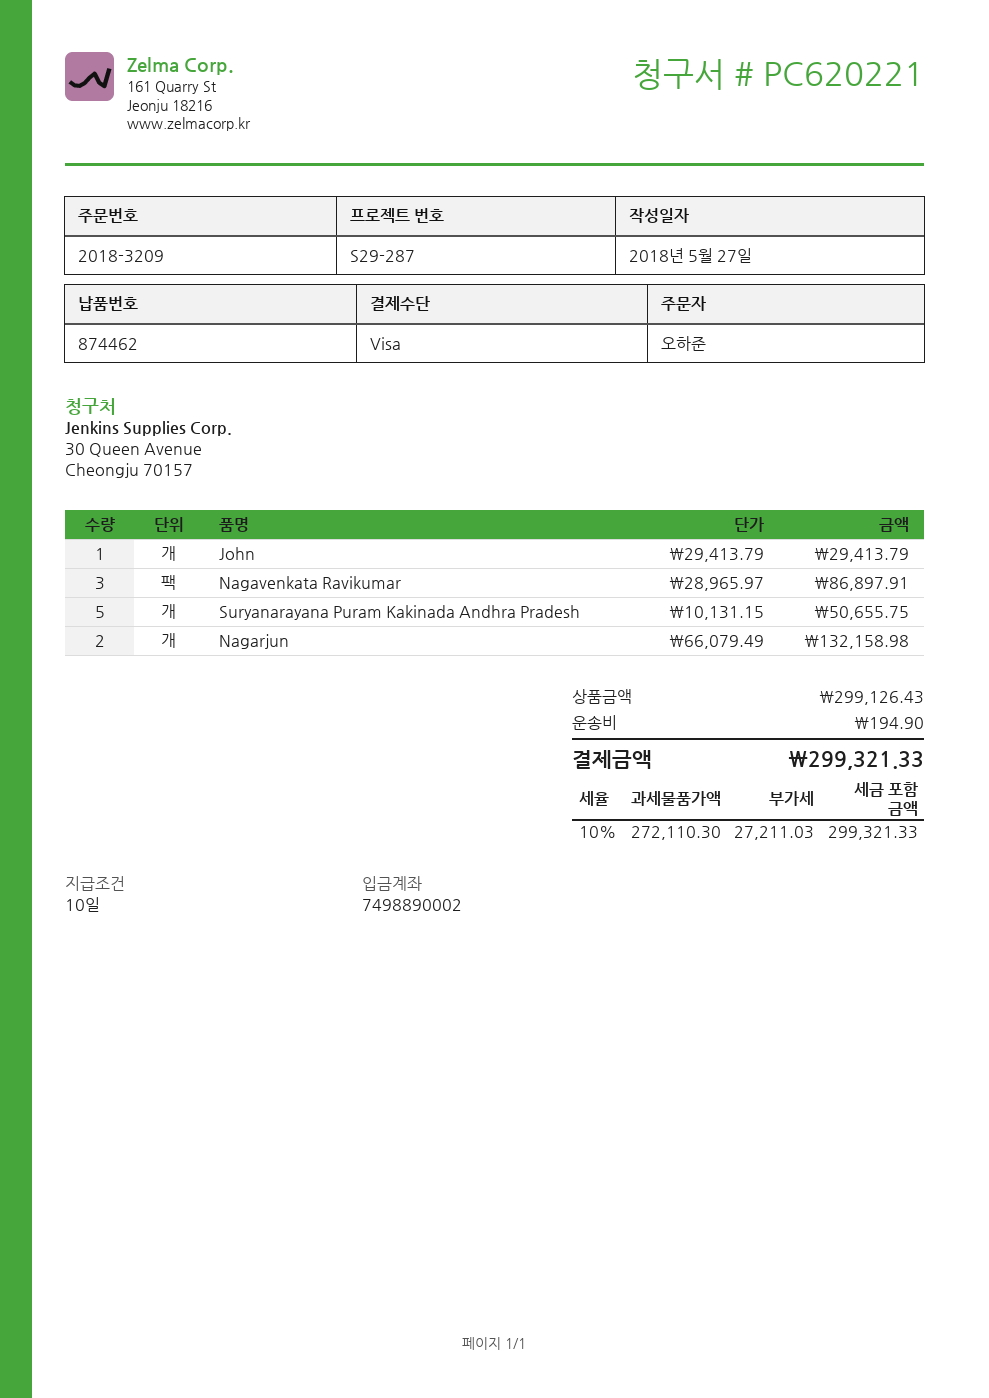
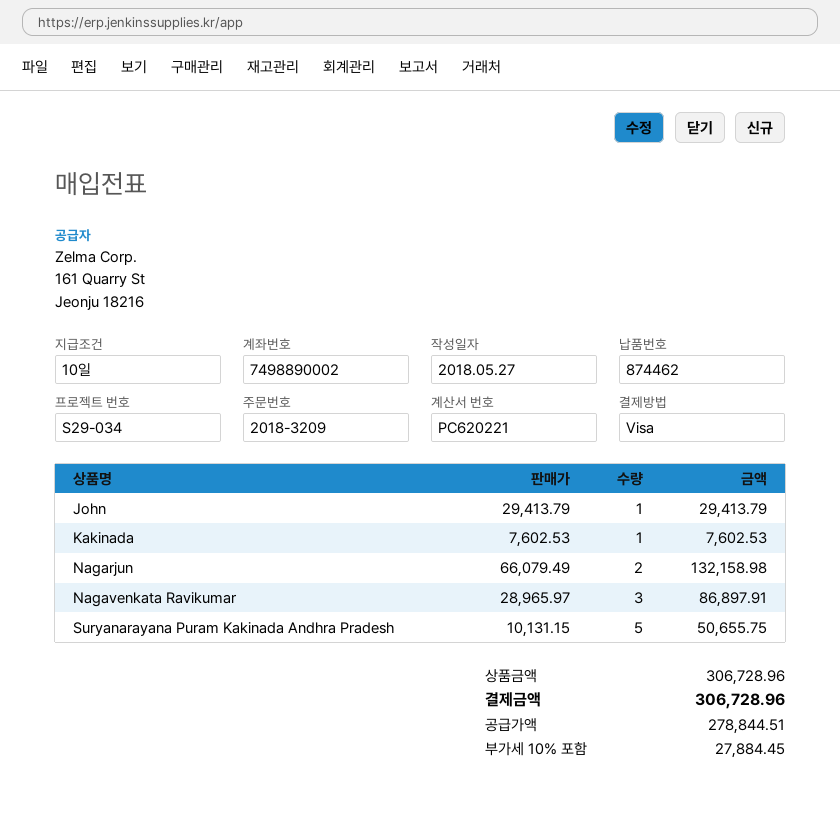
reference: S29-287 -> S29-034
Kakinada: none -> 1 x 7602.53 = 7602.53
subtotal: 299126.43 -> 306728.96
shipping: 194.90 -> none
net: 272110.30 -> 278844.51
tax: 10% = 27211.03 -> 10% = 27884.45
total: 299321.33 -> 306728.96

